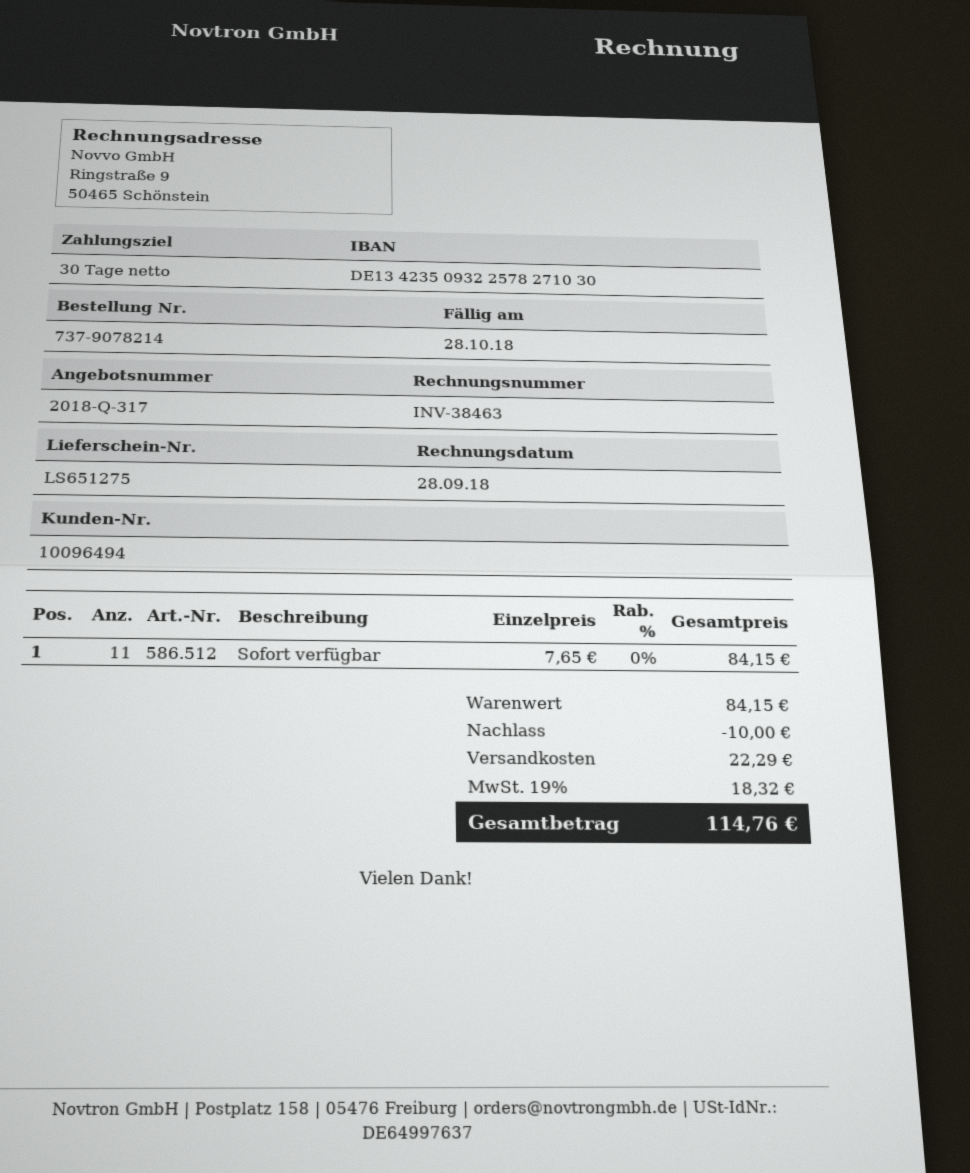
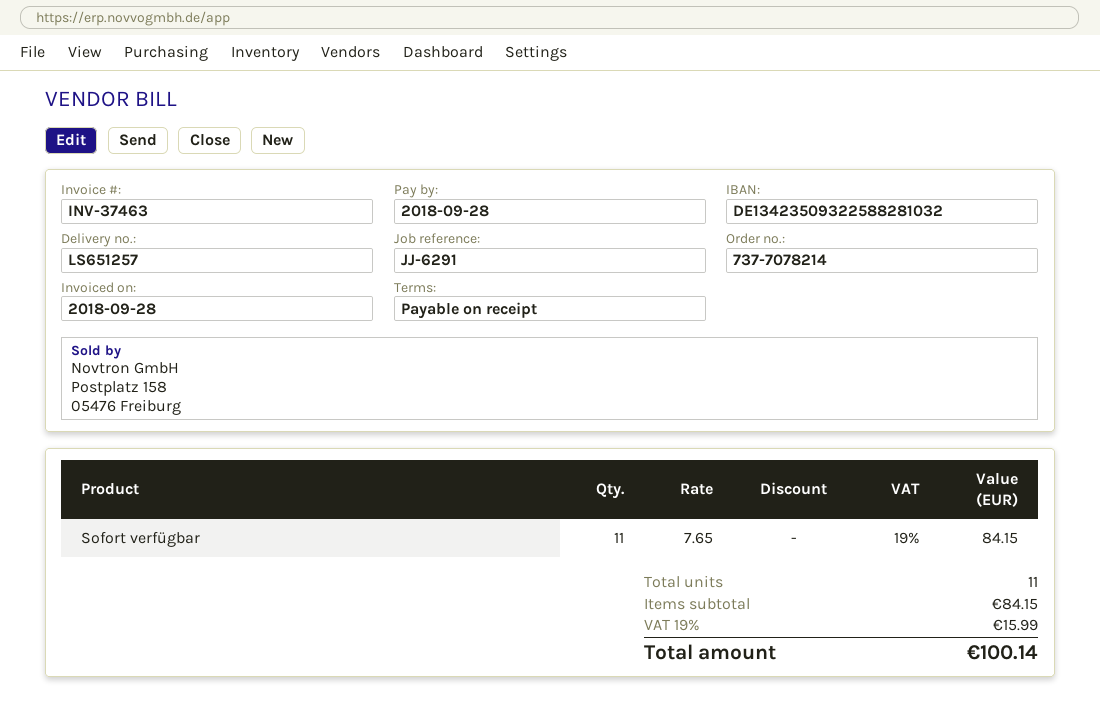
order number: 737-9078214 -> 737-7078214
delivery note number: LS651275 -> LS651257
invoice number: INV-38463 -> INV-37463
payment terms: 30 days -> on receipt
due date: 2018-10-28 -> 2018-09-28
bank account: DE13423509322578271030 -> DE13423509322588281032
discount: 10.00 -> none
shipping: 22.29 -> none
tax: 19% = 18.32 -> 19% = 15.99
total: 114.76 -> 100.14

